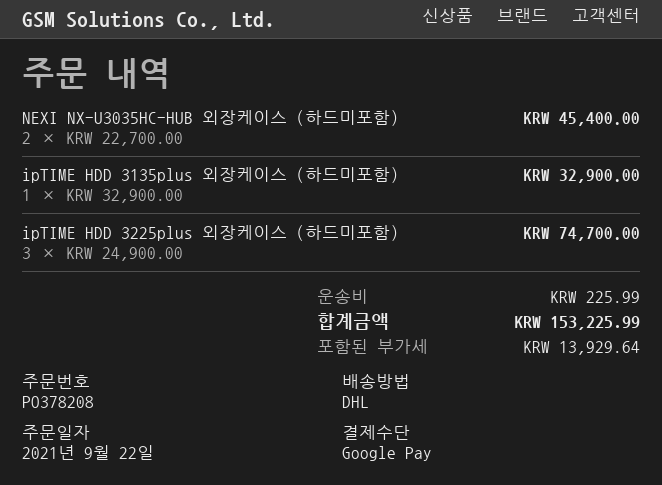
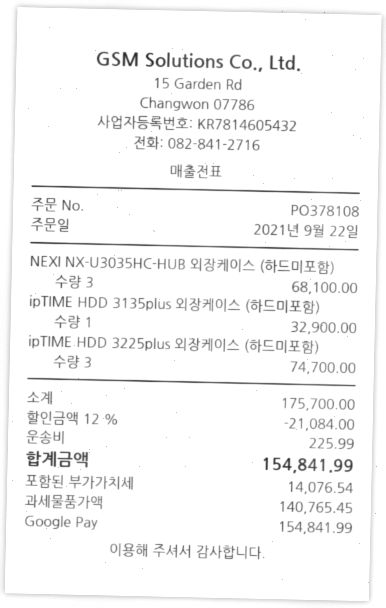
order number: PO378208 -> PO378108
NEXI NX-U3035HC-HUB 외장케이스 (하드미포함): 2 for 45400.00 -> 3 for 68100.00
discount: none -> 12% = 21084.00
tax: 13929.64 -> 14076.54
total: 153225.99 -> 154841.99

